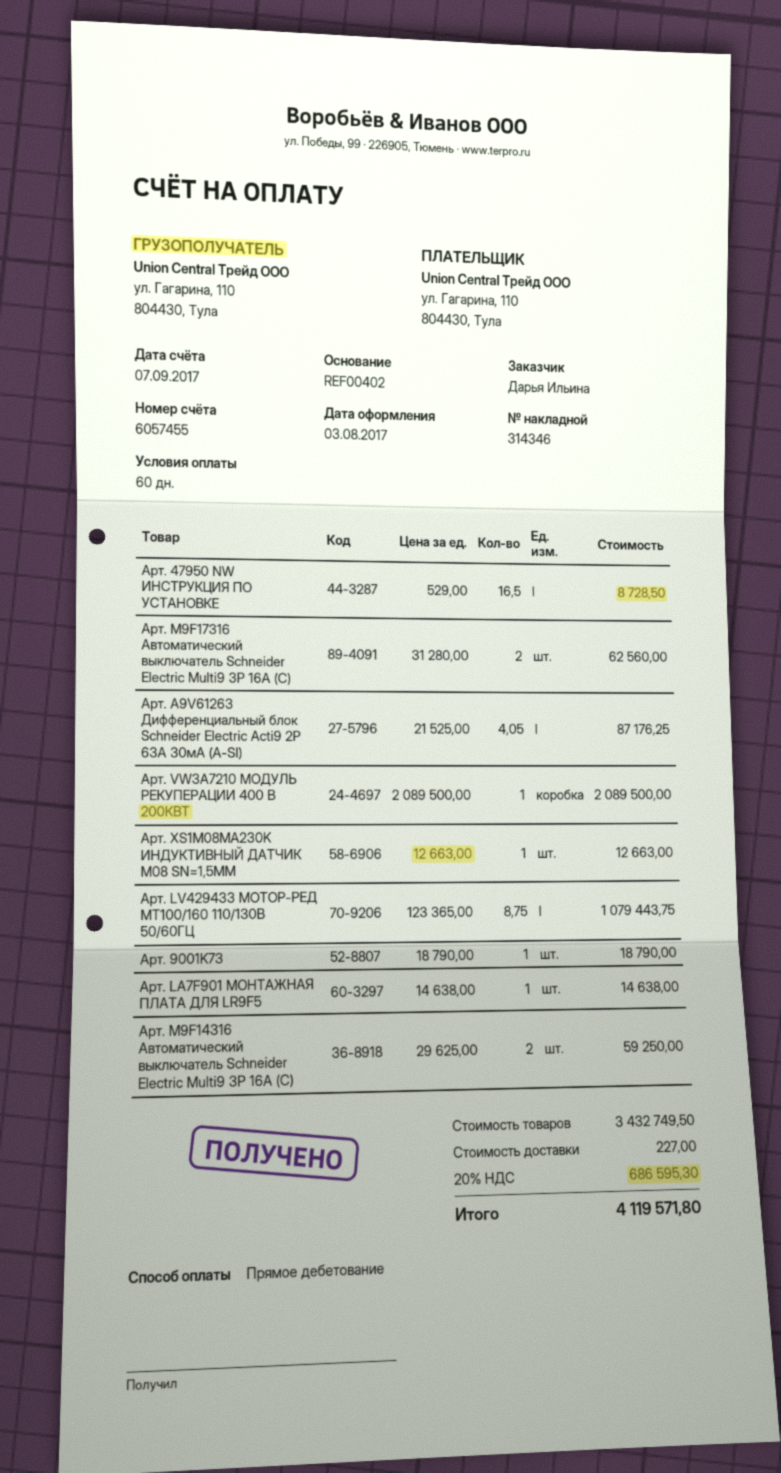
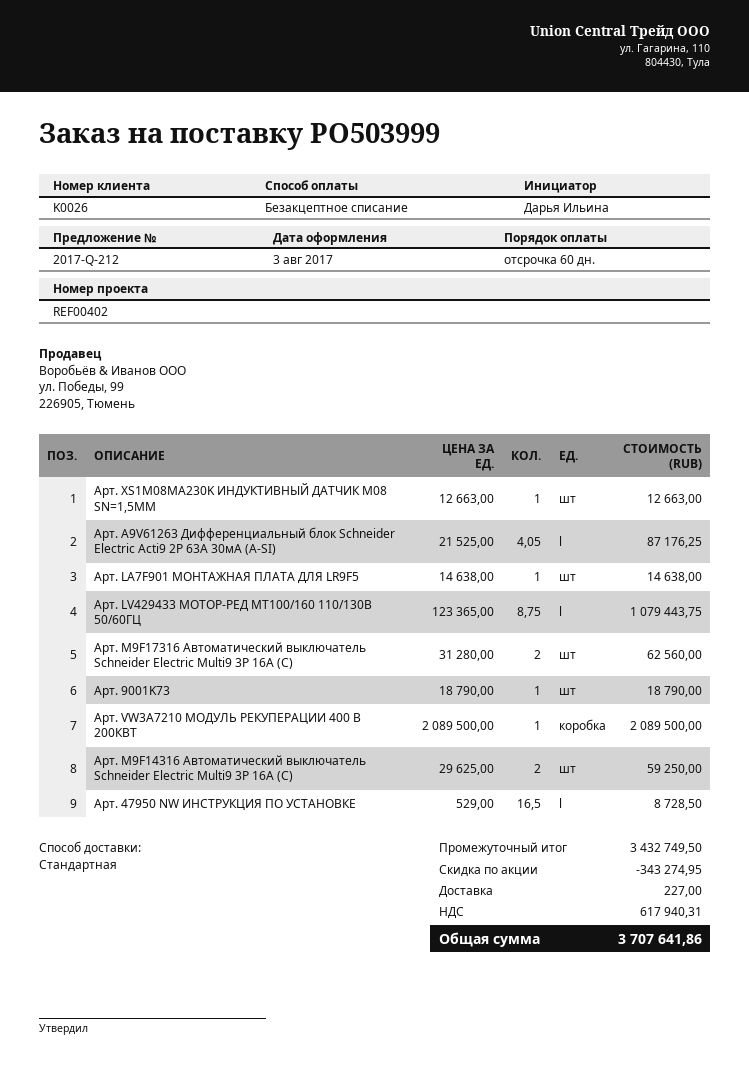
discount: none -> 343274.95
tax: 686595.30 -> 617940.31
total: 4119571.80 -> 3707641.86

